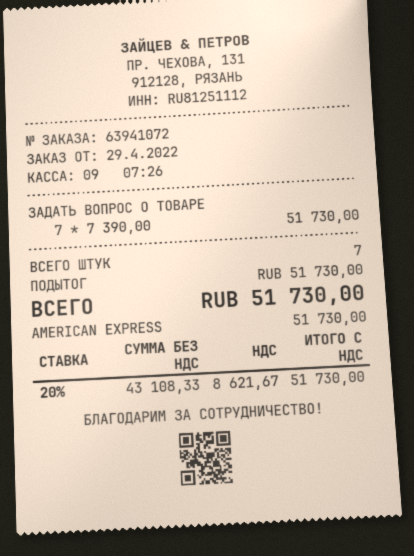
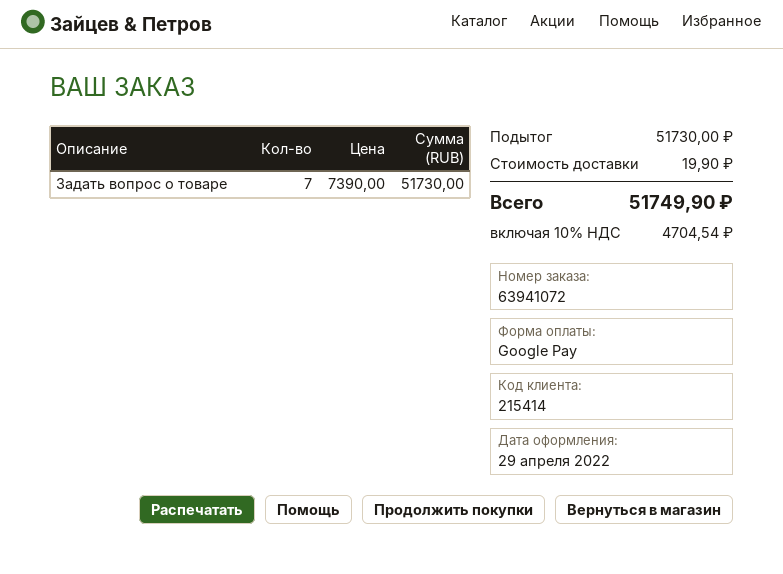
payment method: American Express -> Google Pay
shipping: none -> 19.90
tax: 20% = 8621.67 -> 10% = 4704.54
total: 51730.00 -> 51749.90

